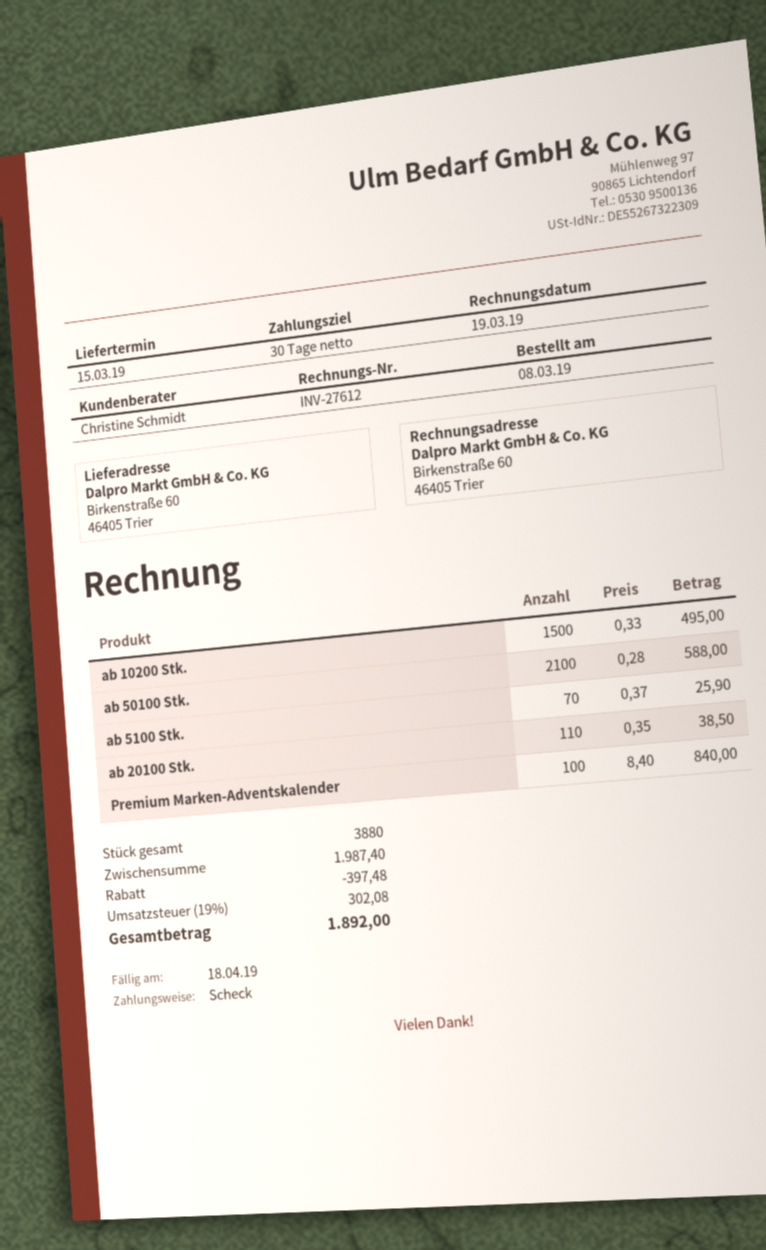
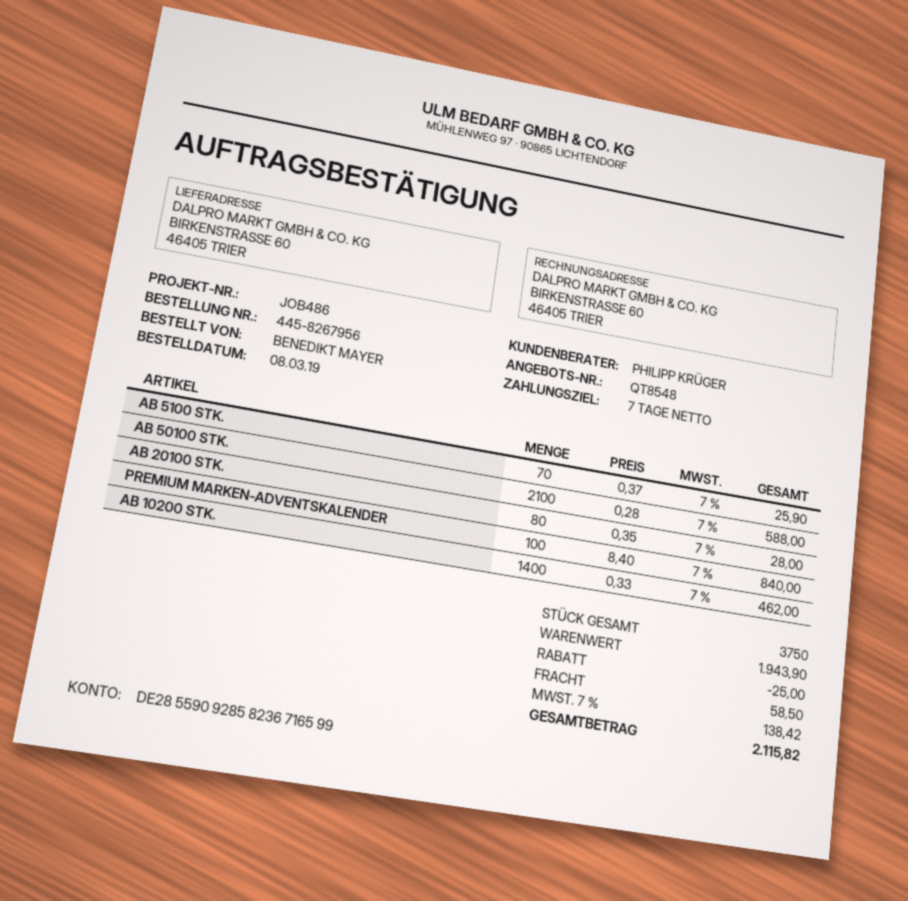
payment terms: 30 days -> 7 days
sales rep: Christine Schmidt -> PHILIPP KRÜGER
ab 10200 Stk.: 1500 x 0.33 = 495.00 -> 1400 x 0.33 = 462.00
ab 20100 Stk.: 110 x 0.35 = 38.50 -> 80 x 0.35 = 28.00
total quantity: 3880 -> 3750
subtotal: 1987.40 -> 1943.90
discount: 397.48 -> 25.00
shipping: none -> 58.50
tax: 19% = 302.08 -> 7% = 138.42
total: 1892.00 -> 2115.82

